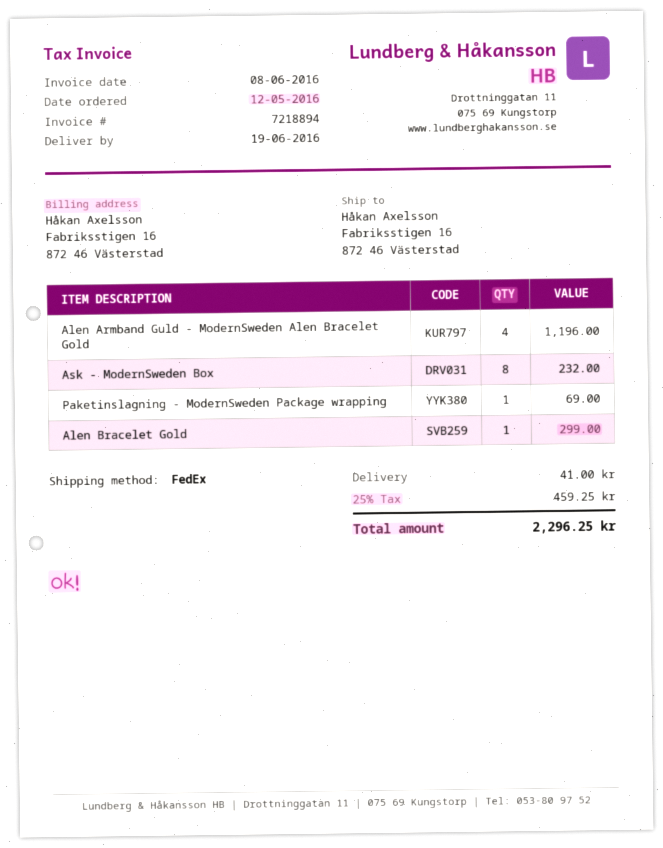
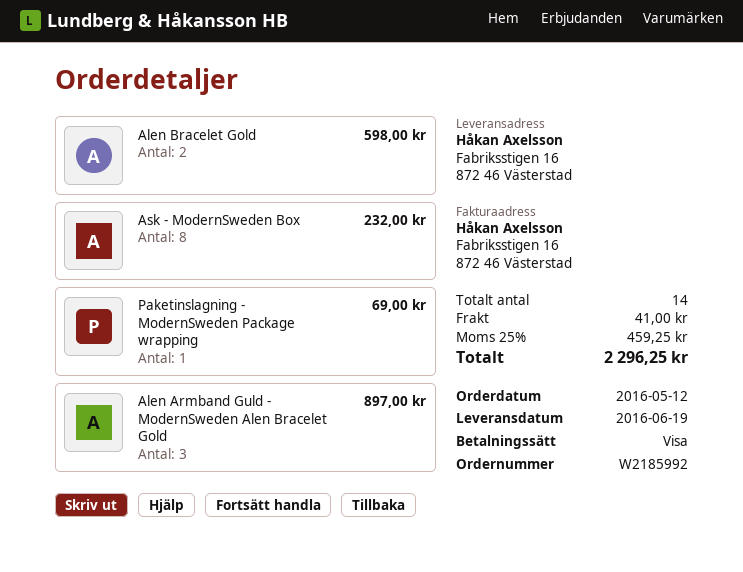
Alen Armband Guld - ModernSweden Alen Bracelet Gold: 4 for 1196.00 -> 3 for 897.00
Alen Bracelet Gold: 1 for 299.00 -> 2 for 598.00

